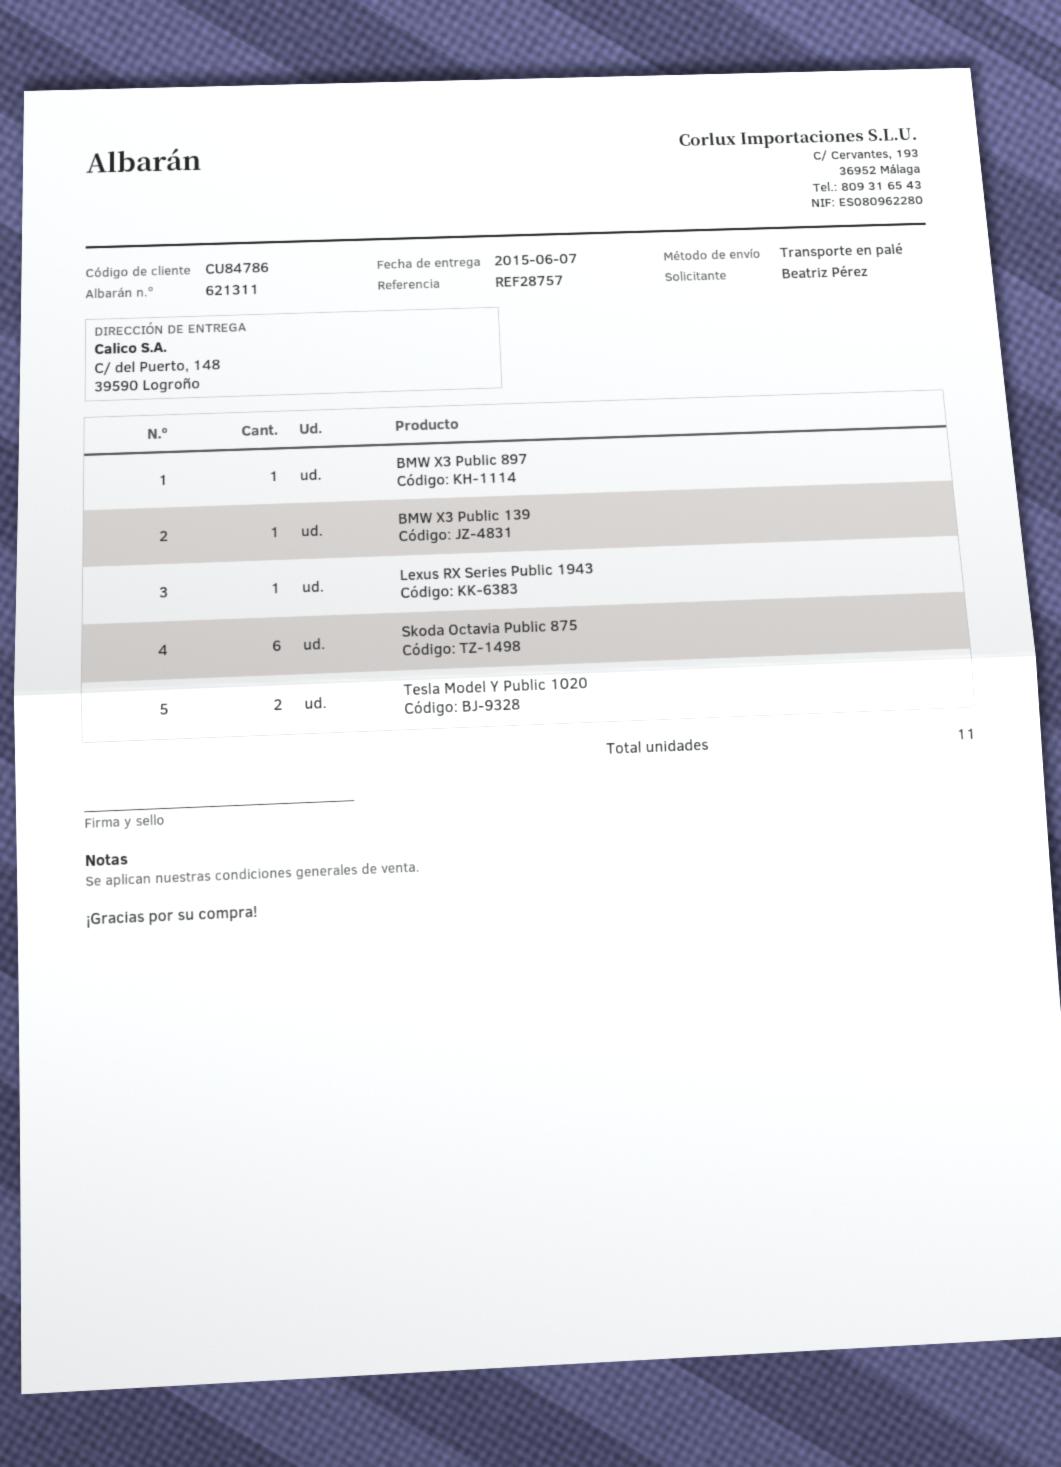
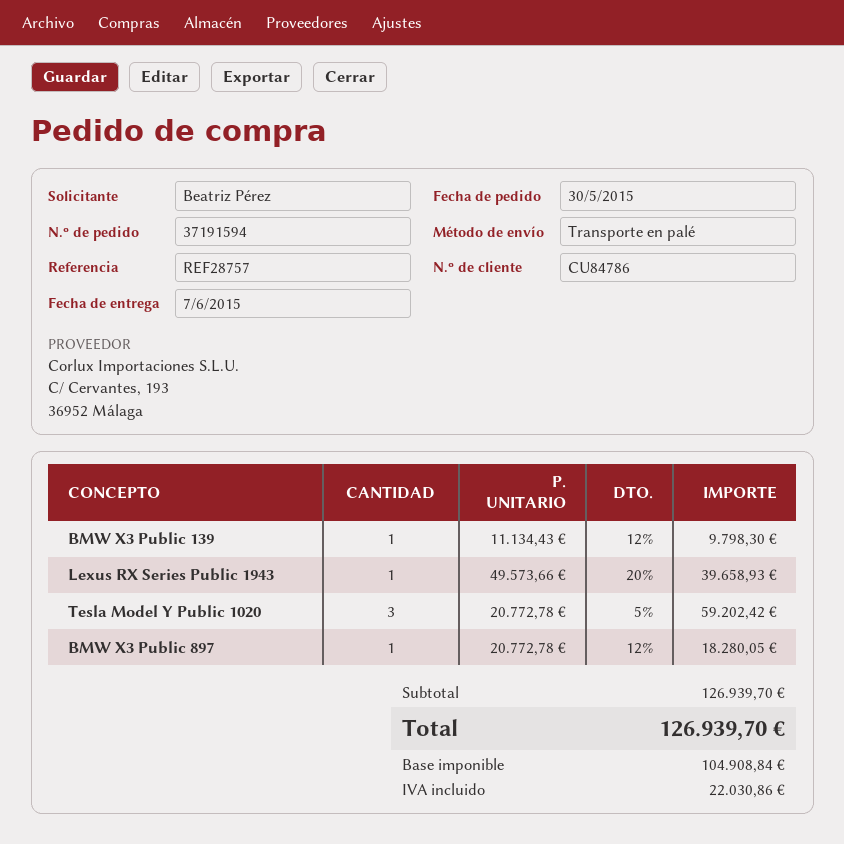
Skoda Octavia Public 875: 6 -> none
Tesla Model Y Public 1020: 2 -> 3

